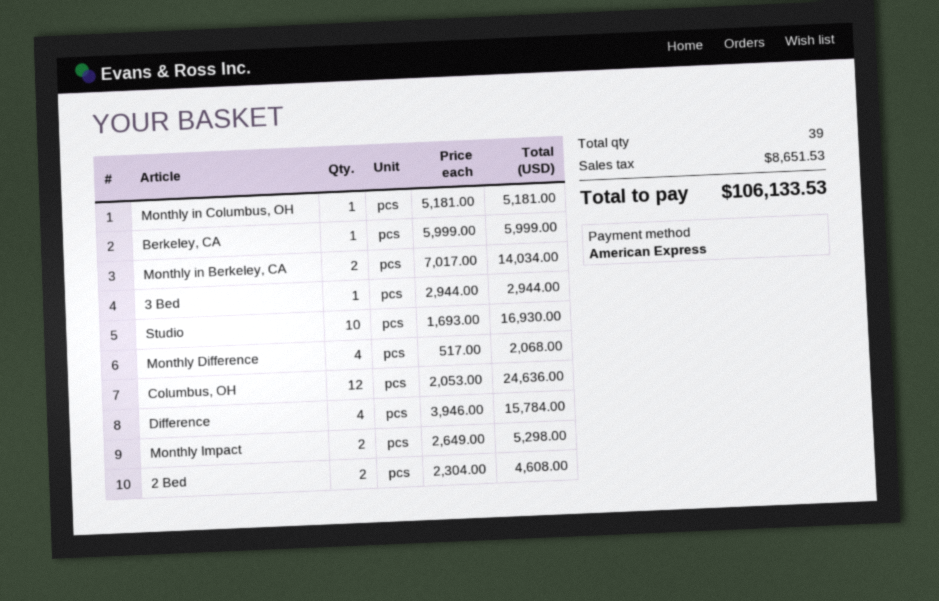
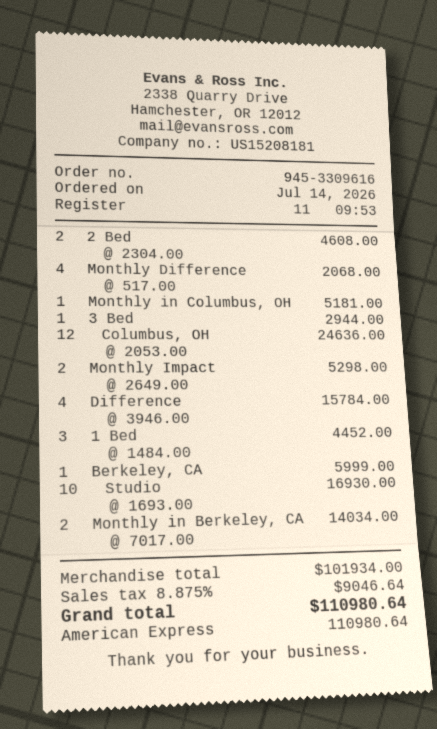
1 Bed: none -> 3 x 1484.00 = 4452.00
tax: 8651.53 -> 9046.64
total: 106133.53 -> 110980.64

